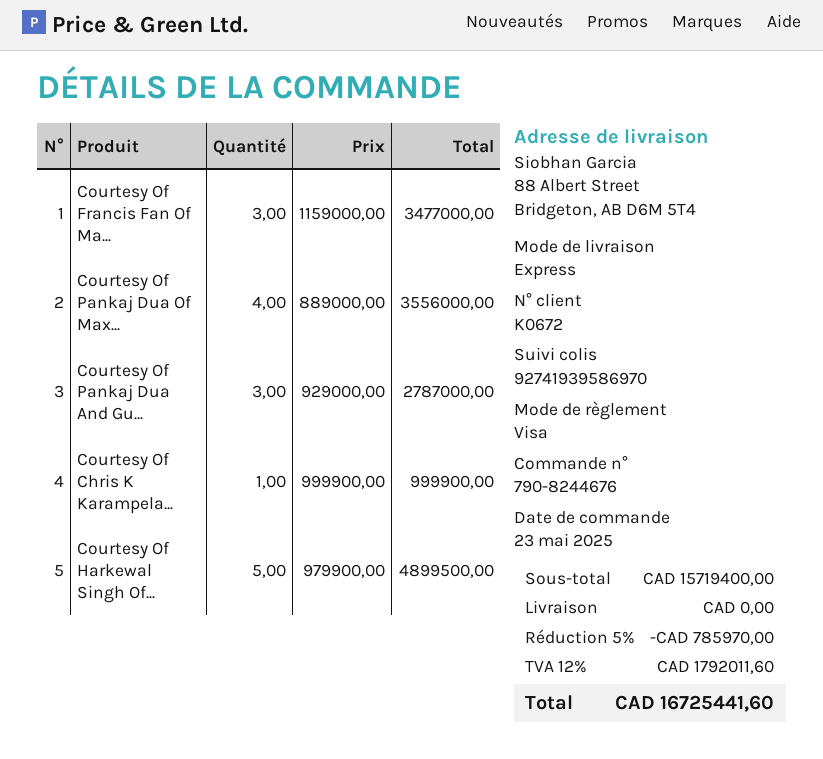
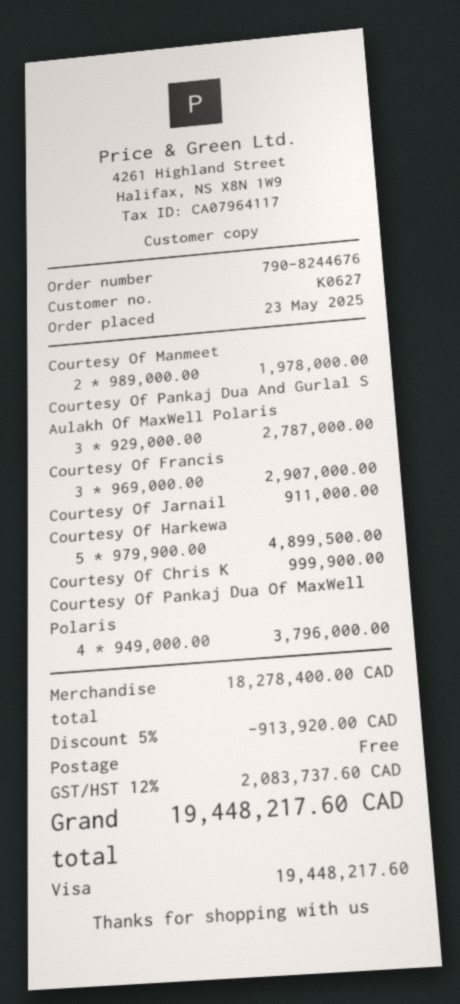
customer number: K0672 -> K0627
Courtesy Of Francis Fan Of Ma...: 3 x 1159000.00 = 3477000.00 -> 3 x 969000.00 = 2907000.00
Courtesy Of Pankaj Dua Of Max...: 4 x 889000.00 = 3556000.00 -> 4 x 949000.00 = 3796000.00
Courtesy Of Manmeet: none -> 2 x 989000.00 = 1978000.00
Courtesy Of Jarnail: none -> 1 x 911000.00 = 911000.00
subtotal: 15719400.00 -> 18278400.00
discount: 5% = 785970.00 -> 5% = 913920.00
tax: 12% = 1792011.60 -> 12% = 2083737.60
total: 16725441.60 -> 19448217.60

